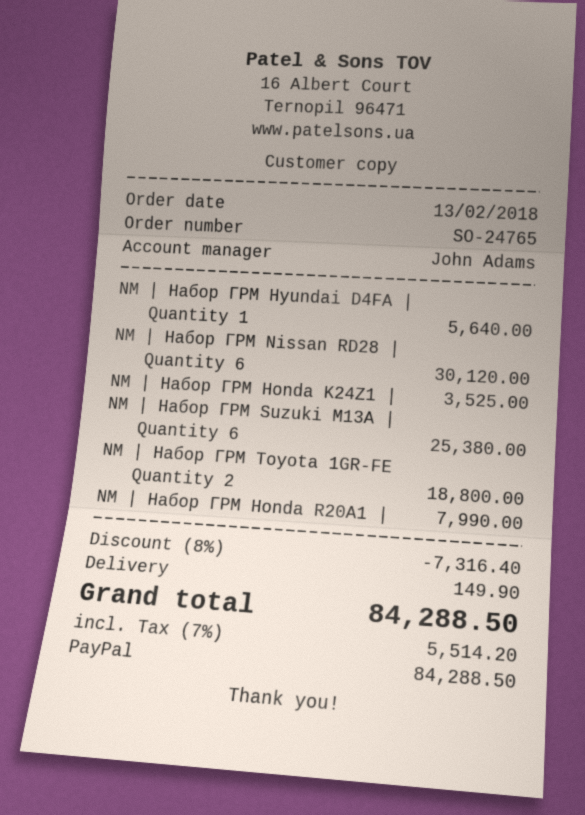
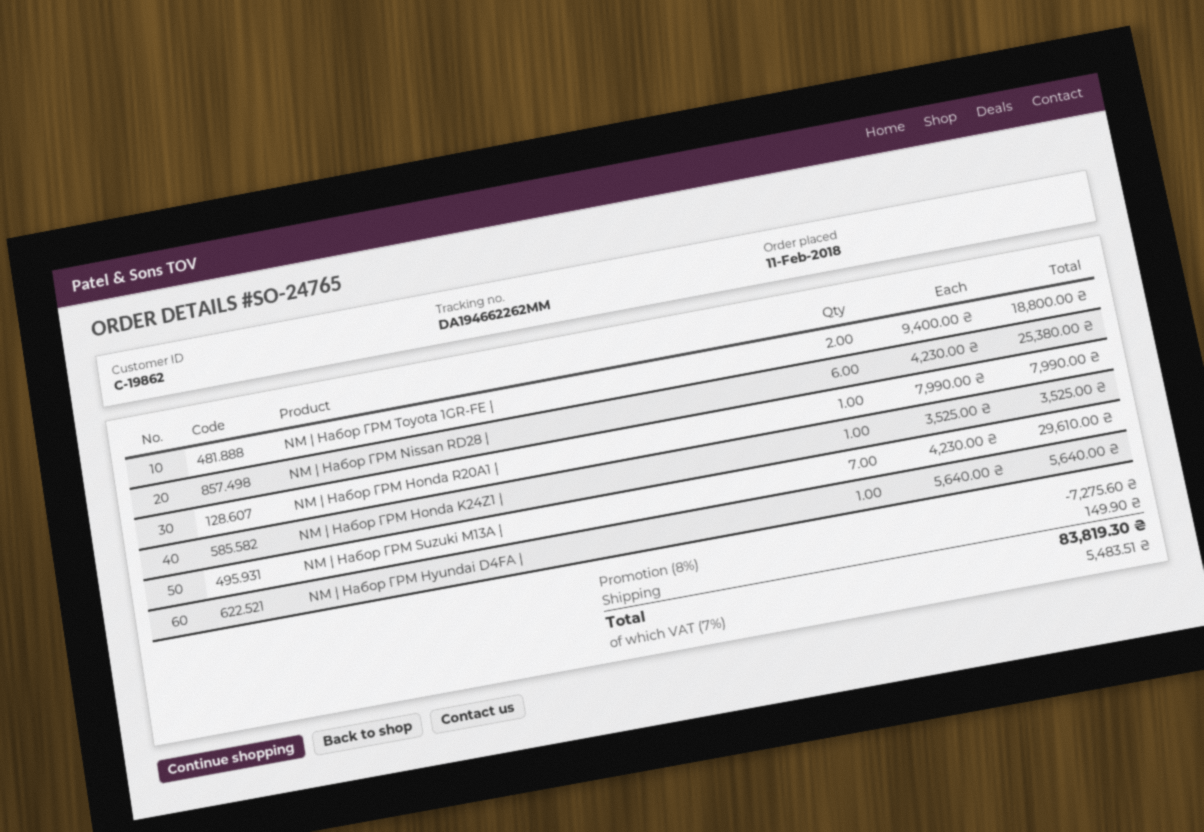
order date: 2018-02-13 -> 2018-02-11
NM | Набор ГРМ Nissan RD28 |: 6 for 30120.00 -> 6 for 25380.00
NM | Набор ГРМ Suzuki M13A |: 6 for 25380.00 -> 7 for 29610.00
discount: 8% = 7316.40 -> 8% = 7275.60
tax: 7% = 5514.20 -> 7% = 5483.51
total: 84288.50 -> 83819.30

